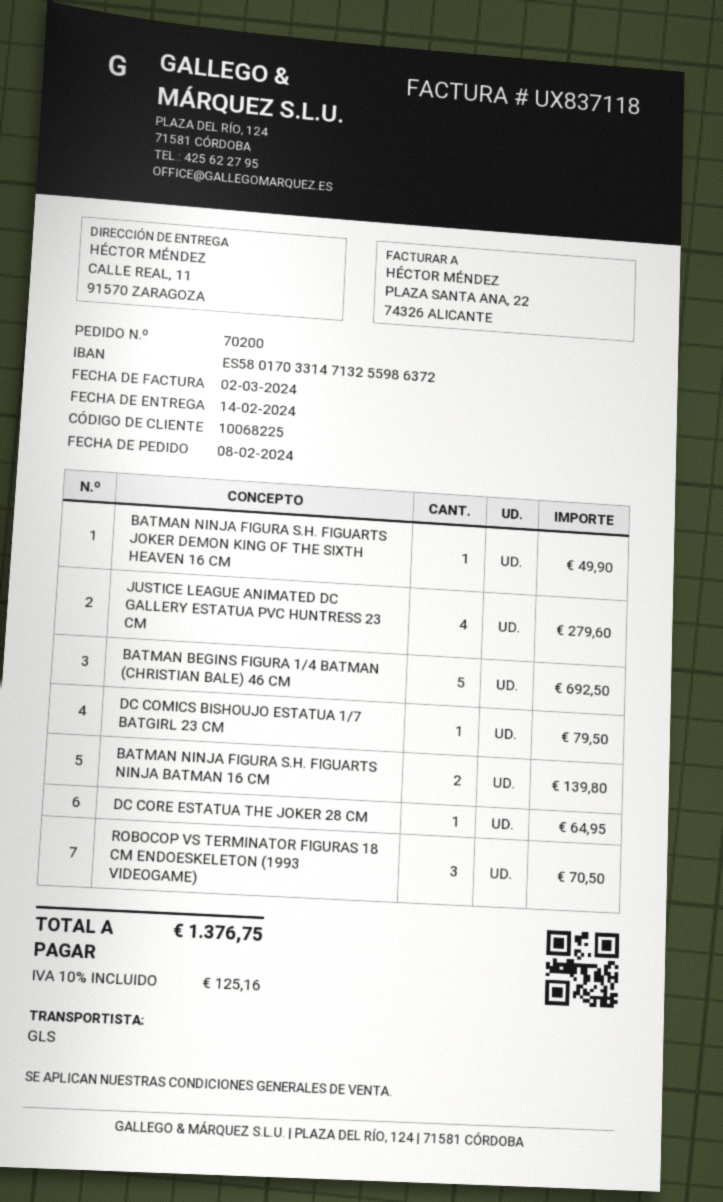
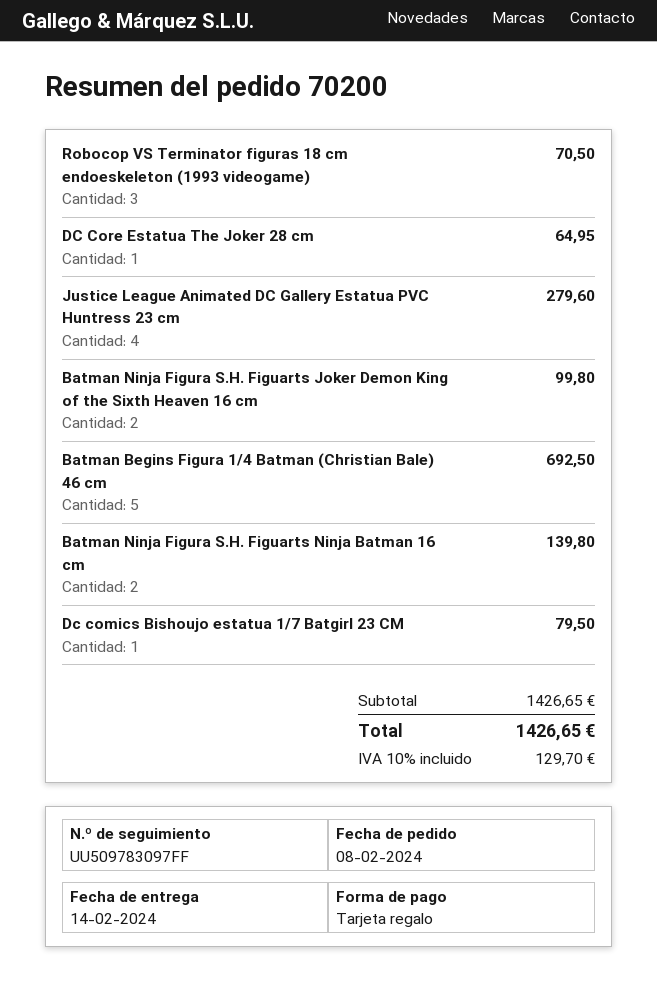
BATMAN NINJA FIGURA S.H. FIGUARTS JOKER DEMON KING OF THE SIXTH HEAVEN 16 CM: 1 for 49.90 -> 2 for 99.80
tax: 10% = 125.16 -> 10% = 129.70
total: 1376.75 -> 1426.65

